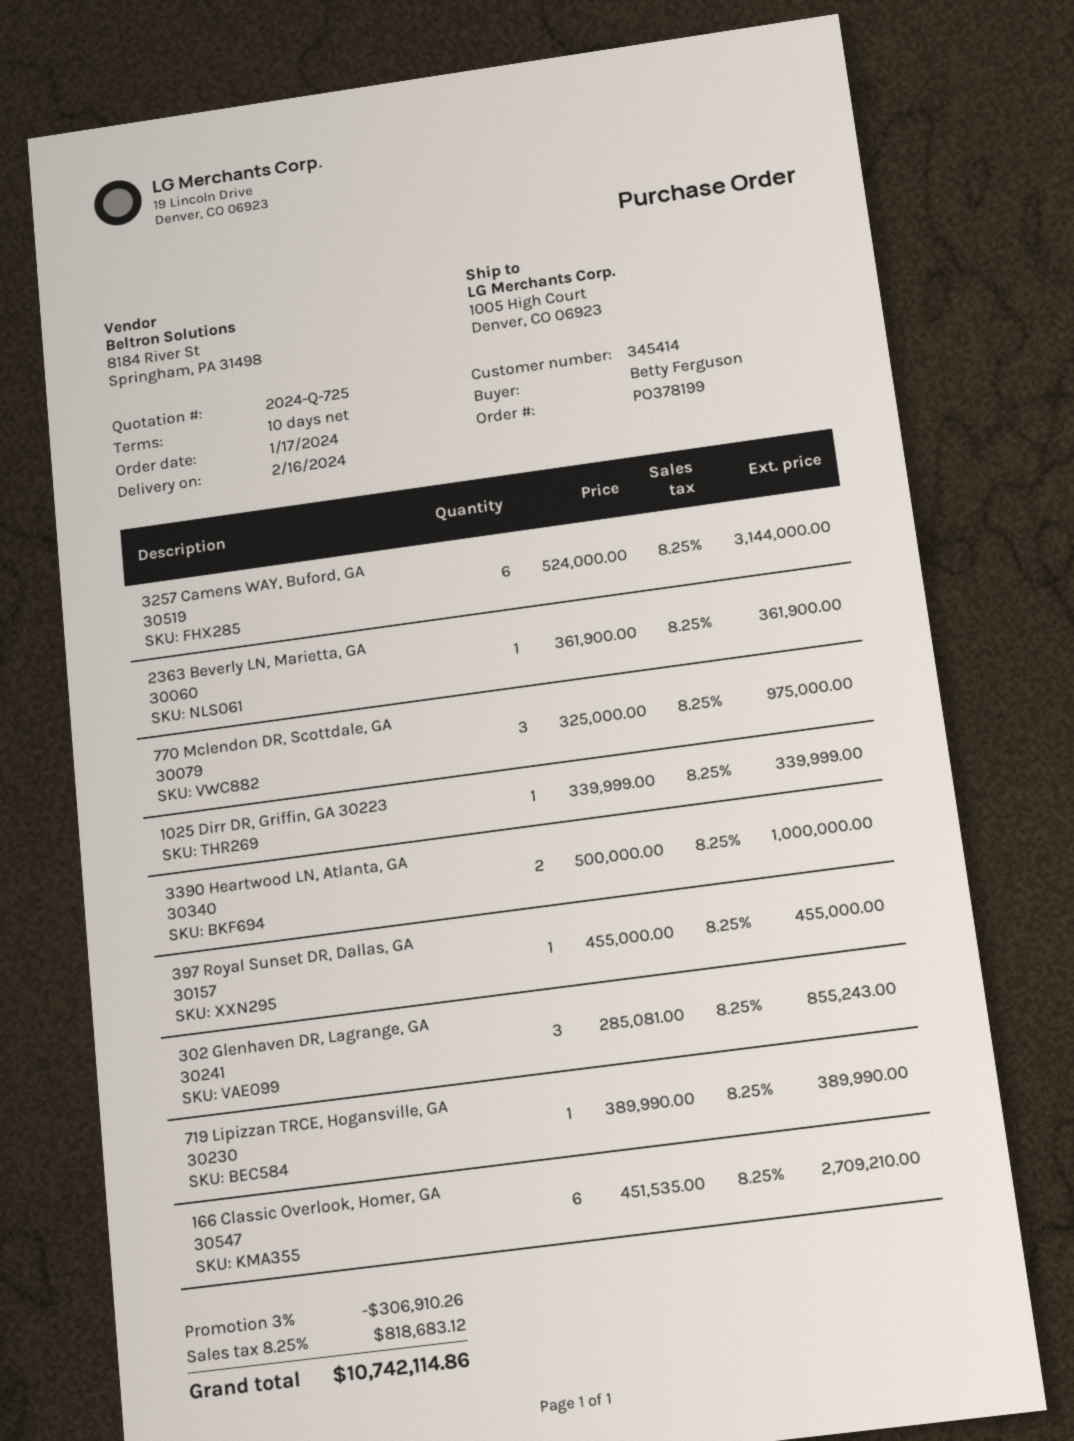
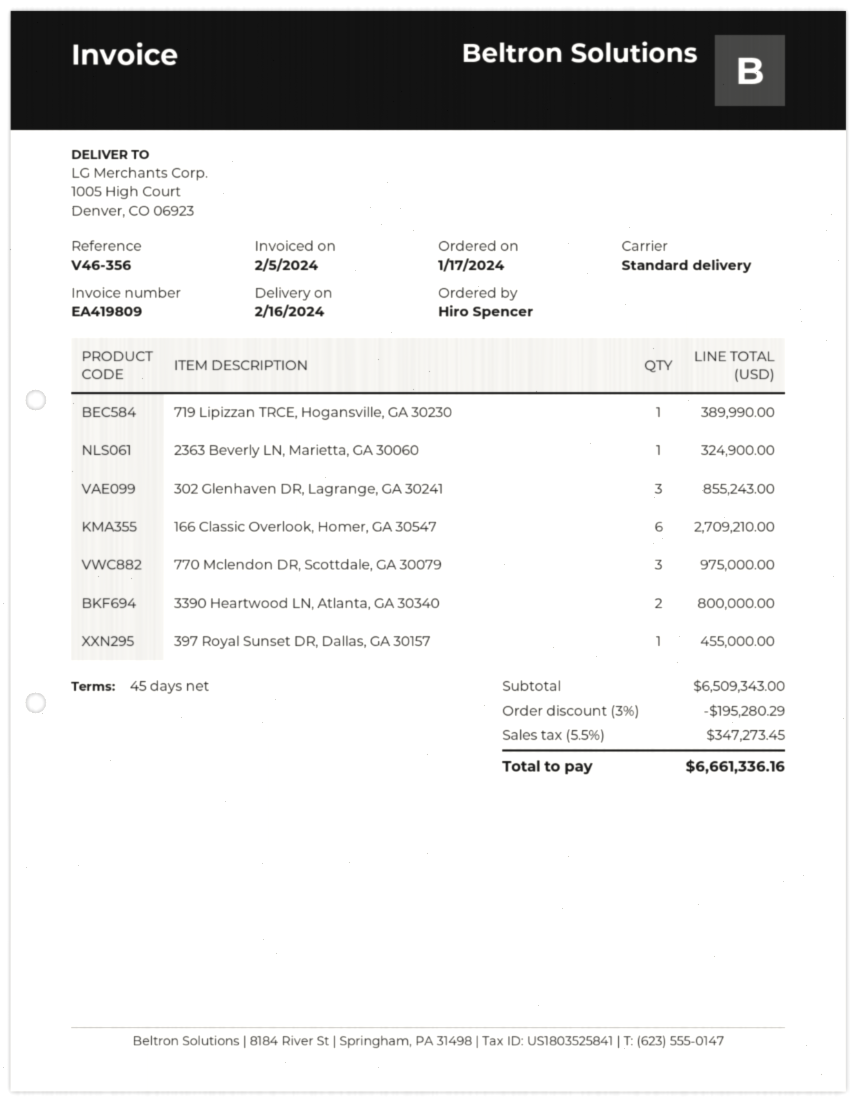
payment terms: 10 days -> 45 days
ordered by: Betty Ferguson -> Hiro Spencer
3257 Camens WAY, Buford, GA 30519: 6 for 3144000.00 -> none
2363 Beverly LN, Marietta, GA 30060: 1 for 361900.00 -> 1 for 324900.00
1025 Dirr DR, Griffin, GA 30223: 1 for 339999.00 -> none
3390 Heartwood LN, Atlanta, GA 30340: 2 for 1000000.00 -> 2 for 800000.00
discount: 3% = 306910.26 -> 3% = 195280.29
tax: 8.25% = 818683.12 -> 5.5% = 347273.45
total: 10742114.86 -> 6661336.16

